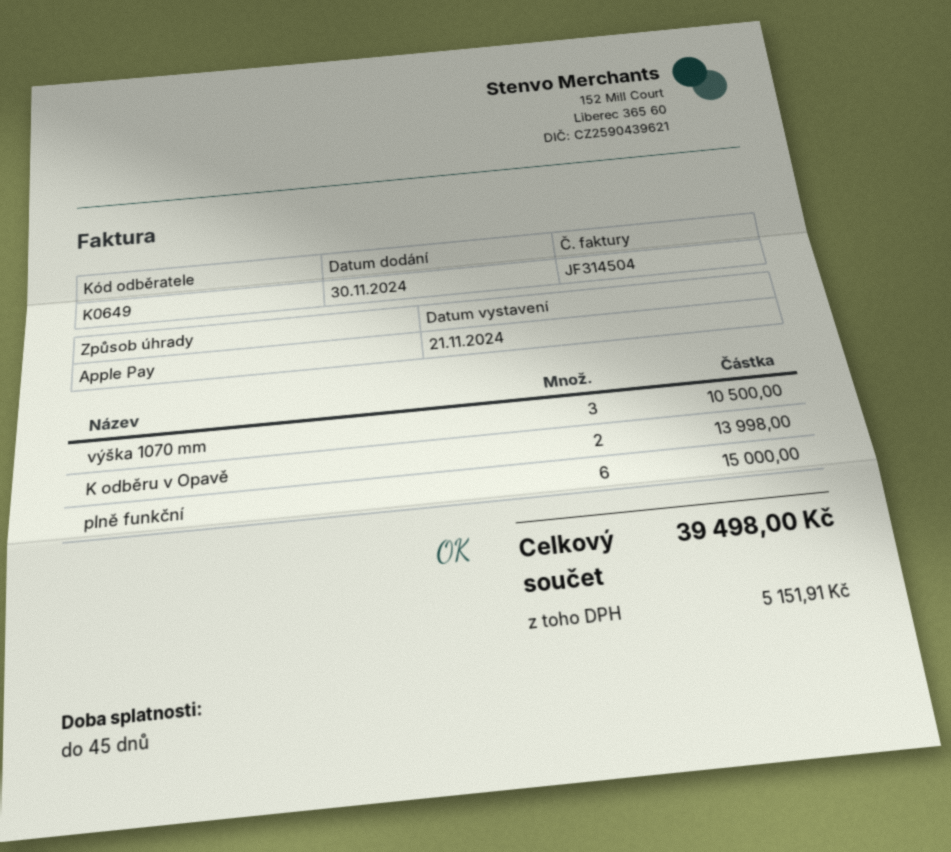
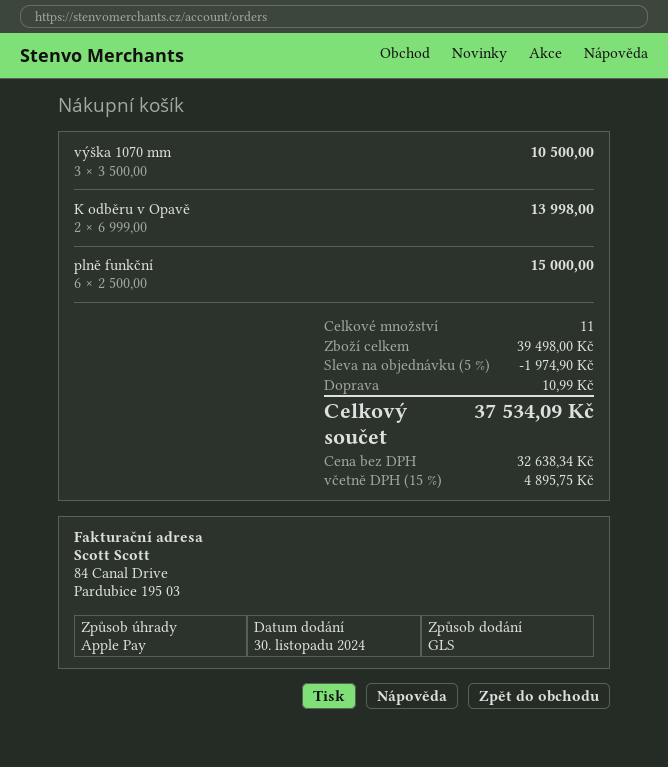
discount: none -> 5% = 1974.90
shipping: none -> 10.99
tax: 5151.91 -> 4895.75
total: 39498.00 -> 37534.09

